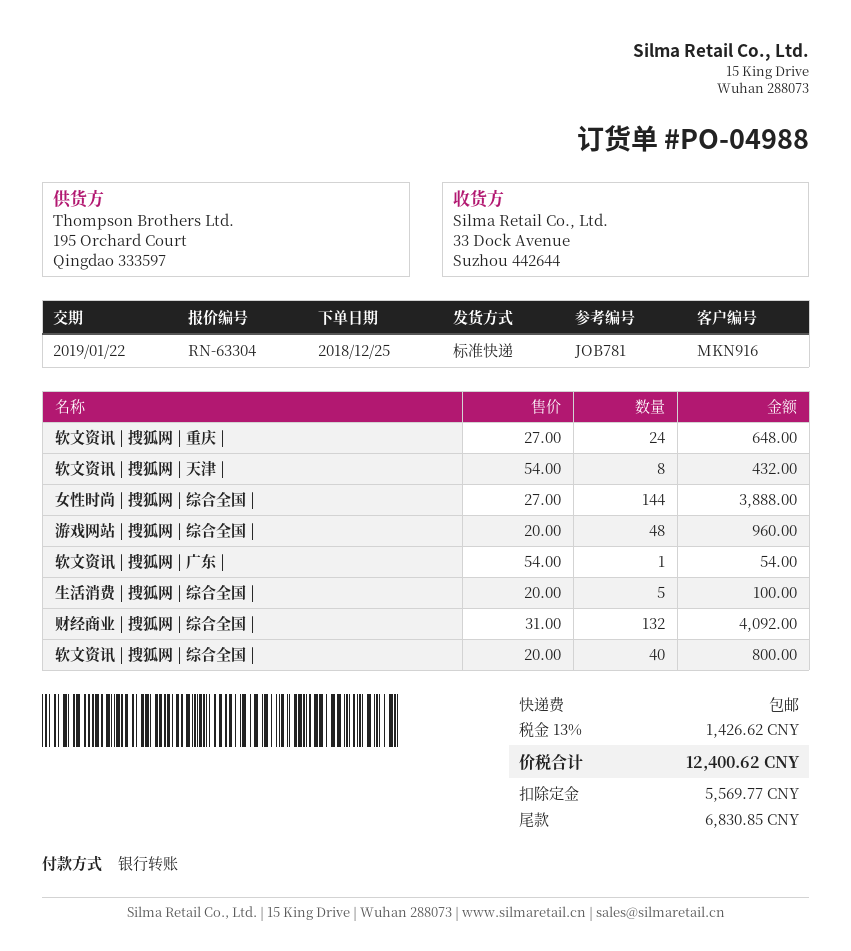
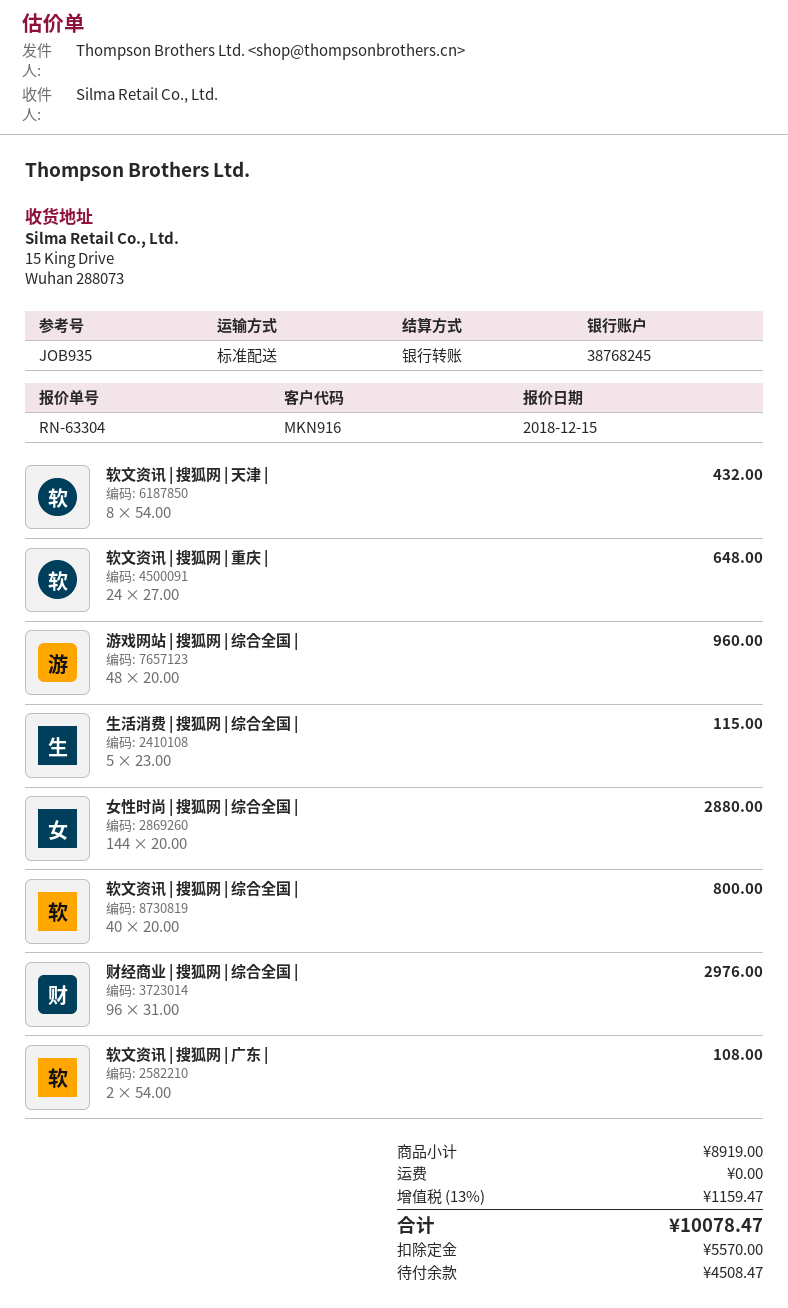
reference: JOB781 -> JOB935
ship to: 33 Dock Avenue, Suzhou 442644 -> 15 King Drive, Wuhan 288073
女性时尚 | 搜狐网 | 综合全国 |: 144 x 27.00 = 3888.00 -> 144 x 20.00 = 2880.00
软文资讯 | 搜狐网 | 广东 |: 1 x 54.00 = 54.00 -> 2 x 54.00 = 108.00
生活消费 | 搜狐网 | 综合全国 |: 5 x 20.00 = 100.00 -> 5 x 23.00 = 115.00
财经商业 | 搜狐网 | 综合全国 |: 132 x 31.00 = 4092.00 -> 96 x 31.00 = 2976.00
tax: 13% = 1426.62 -> 13% = 1159.47
total: 12400.62 -> 10078.47
deposit: 5569.77 -> 5570.00
balance: 6830.85 -> 4508.47

